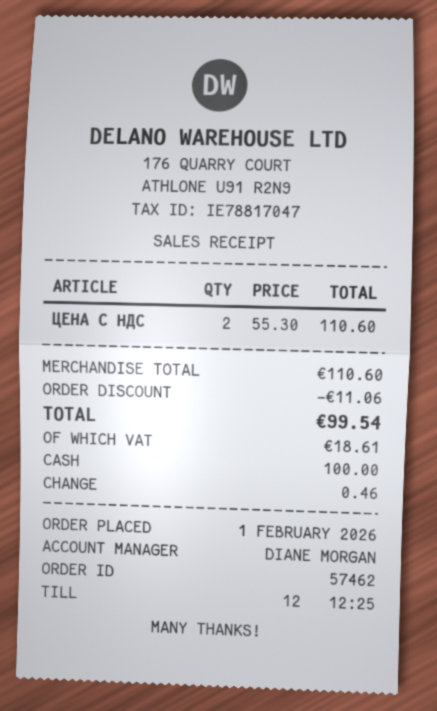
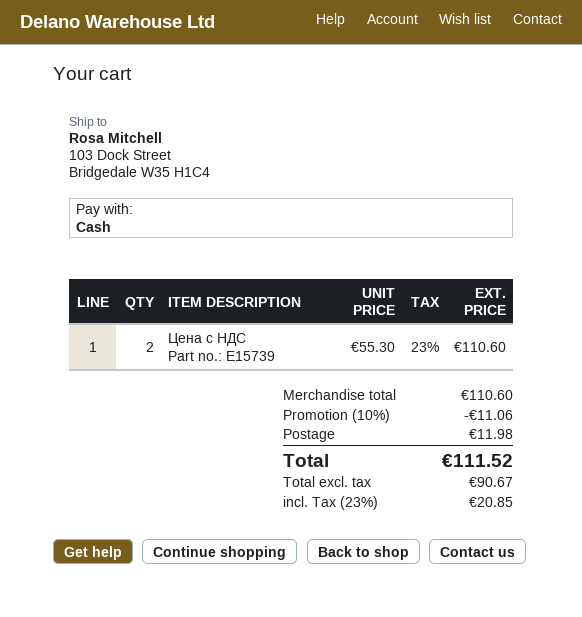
shipping: none -> 11.98
tax: 18.61 -> 20.85
total: 99.54 -> 111.52

